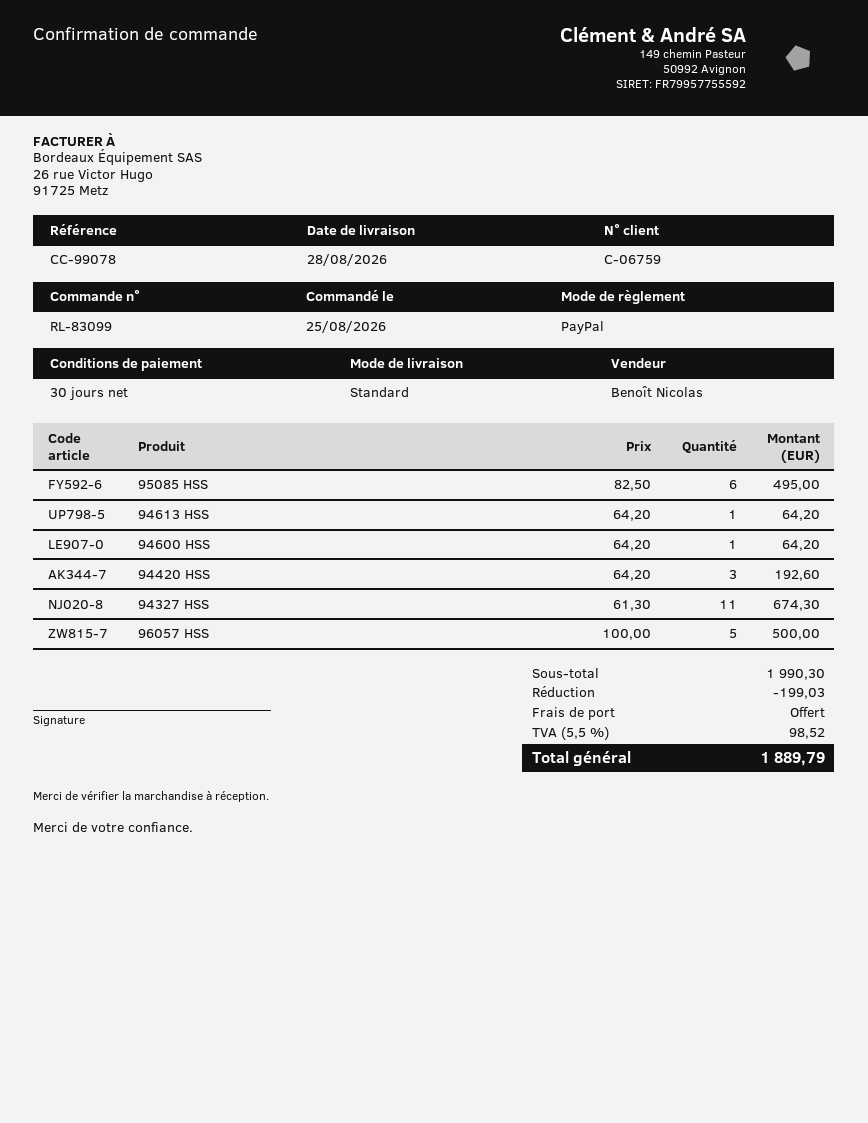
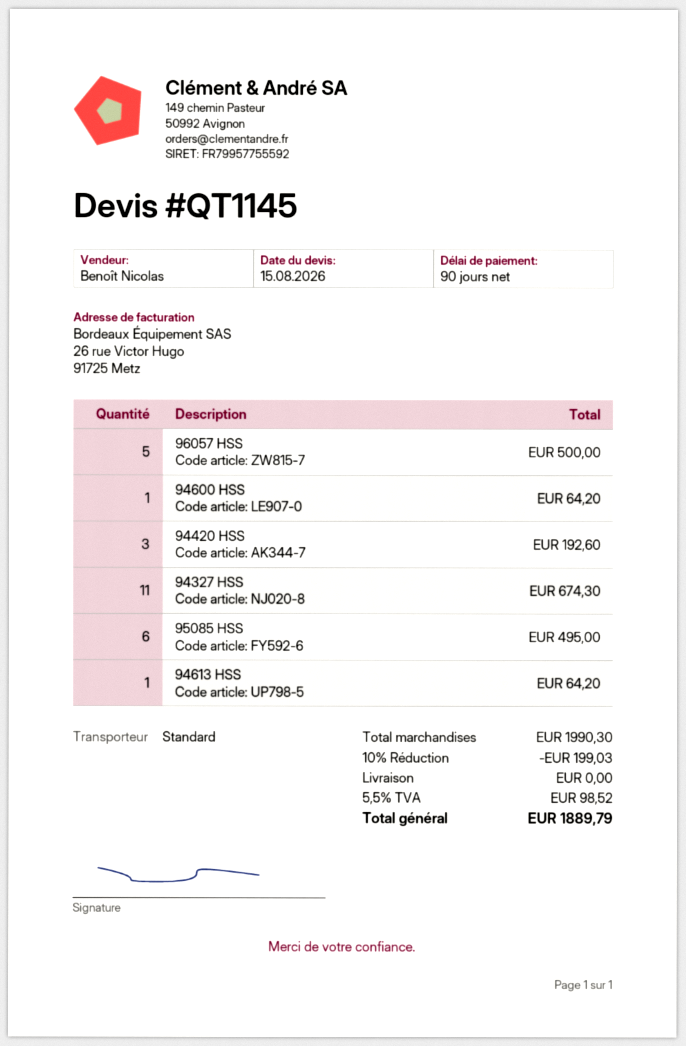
payment terms: 30 days -> 90 days

